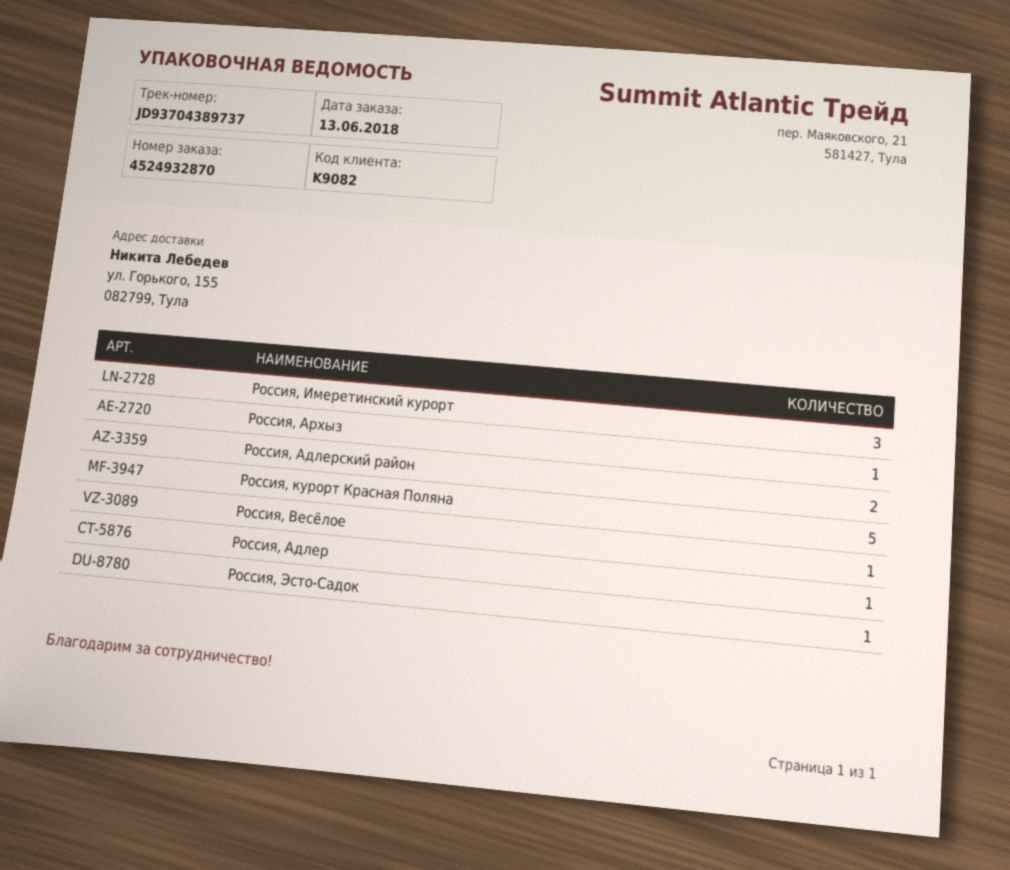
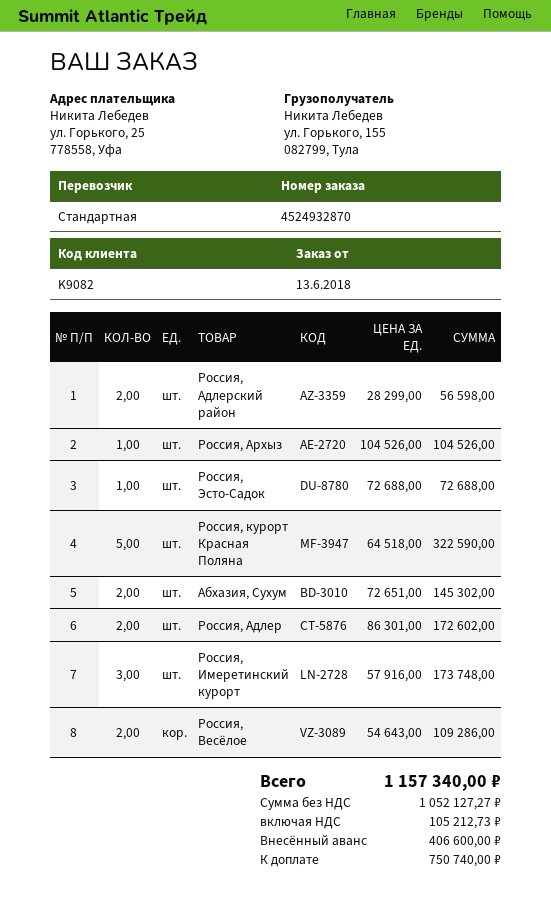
Россия, Весёлое: 1 -> 2
Россия, Адлер: 1 -> 2
Абхазия, Сухум: none -> 2

